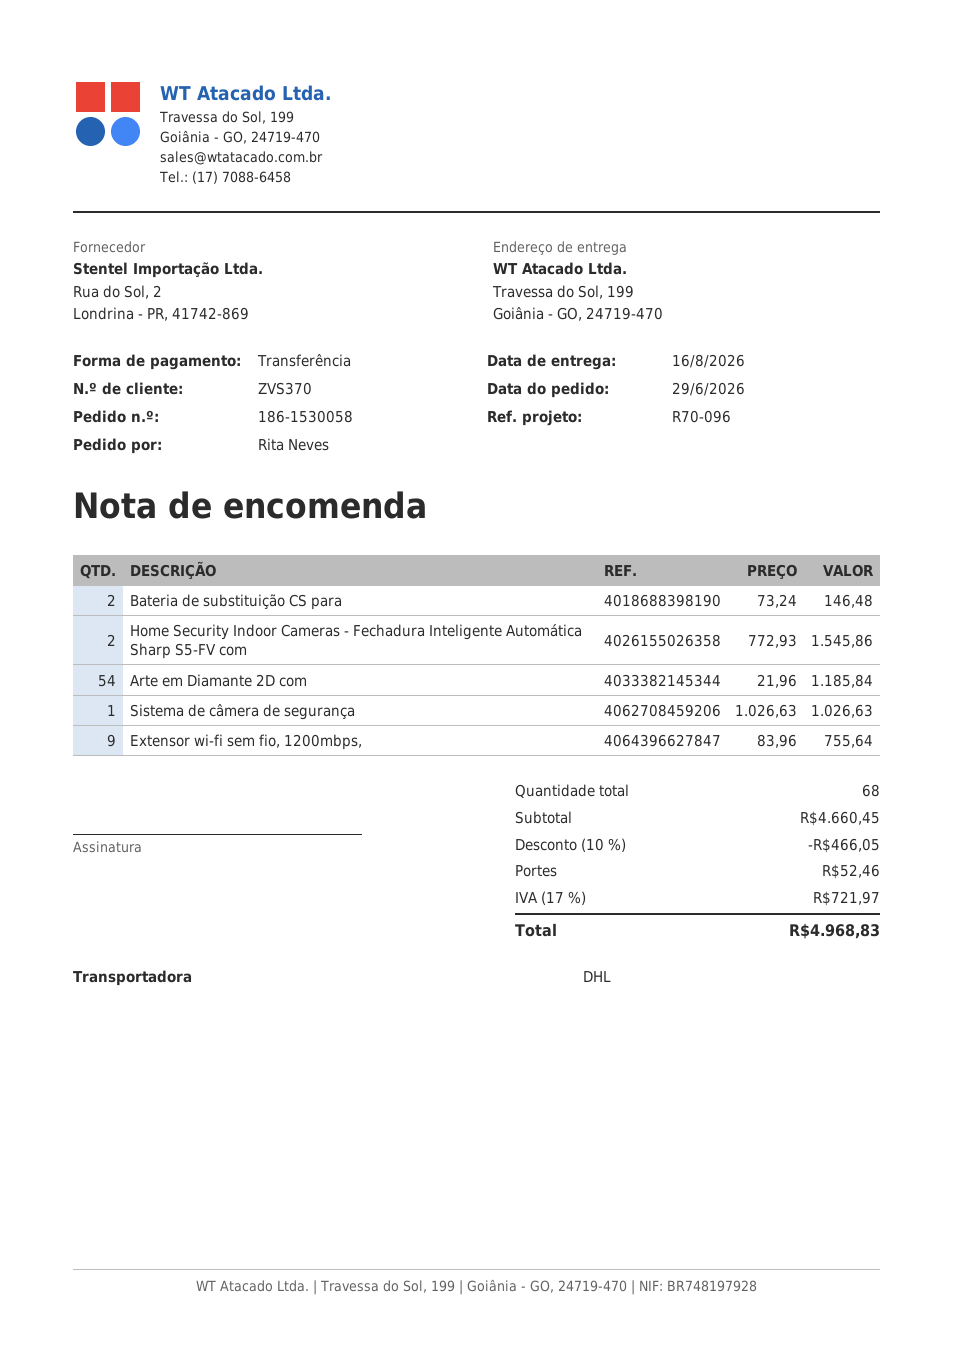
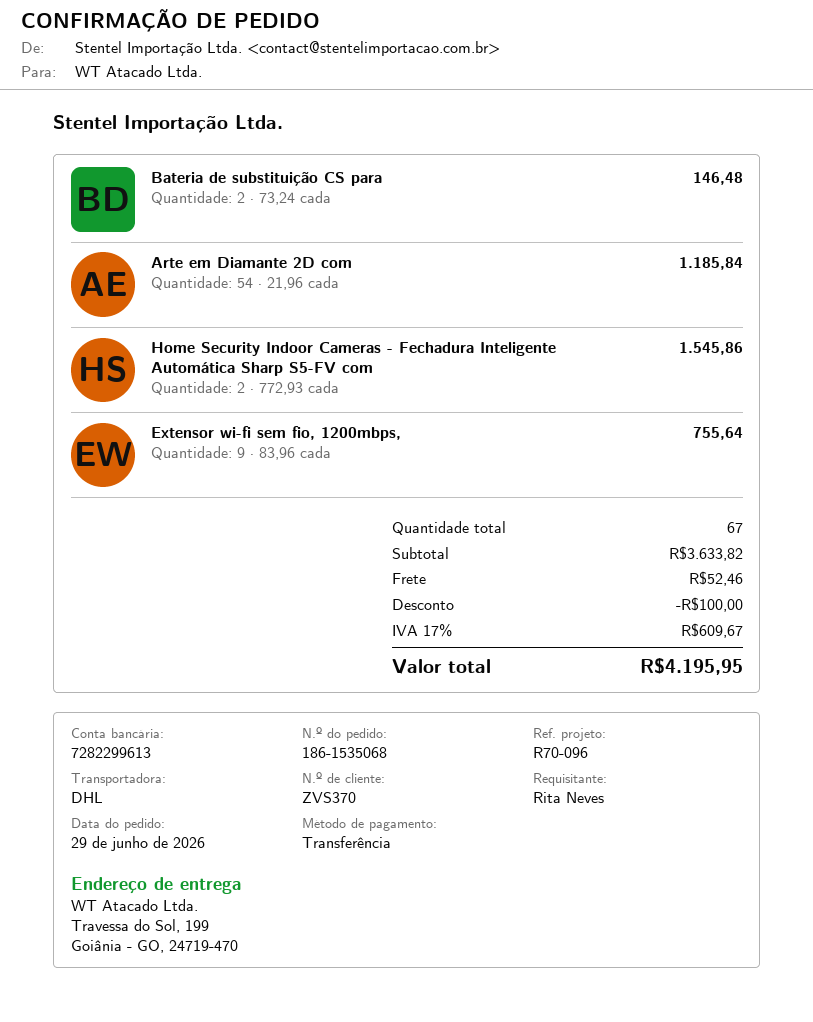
order number: 186-1530058 -> 186-1535068
Sistema de câmera de segurança: 1 x 1026.63 = 1026.63 -> none
total quantity: 68 -> 67
subtotal: 4660.45 -> 3633.82
discount: 466.05 -> 100.00
tax: 17% = 721.97 -> 17% = 609.67
total: 4968.83 -> 4195.95

